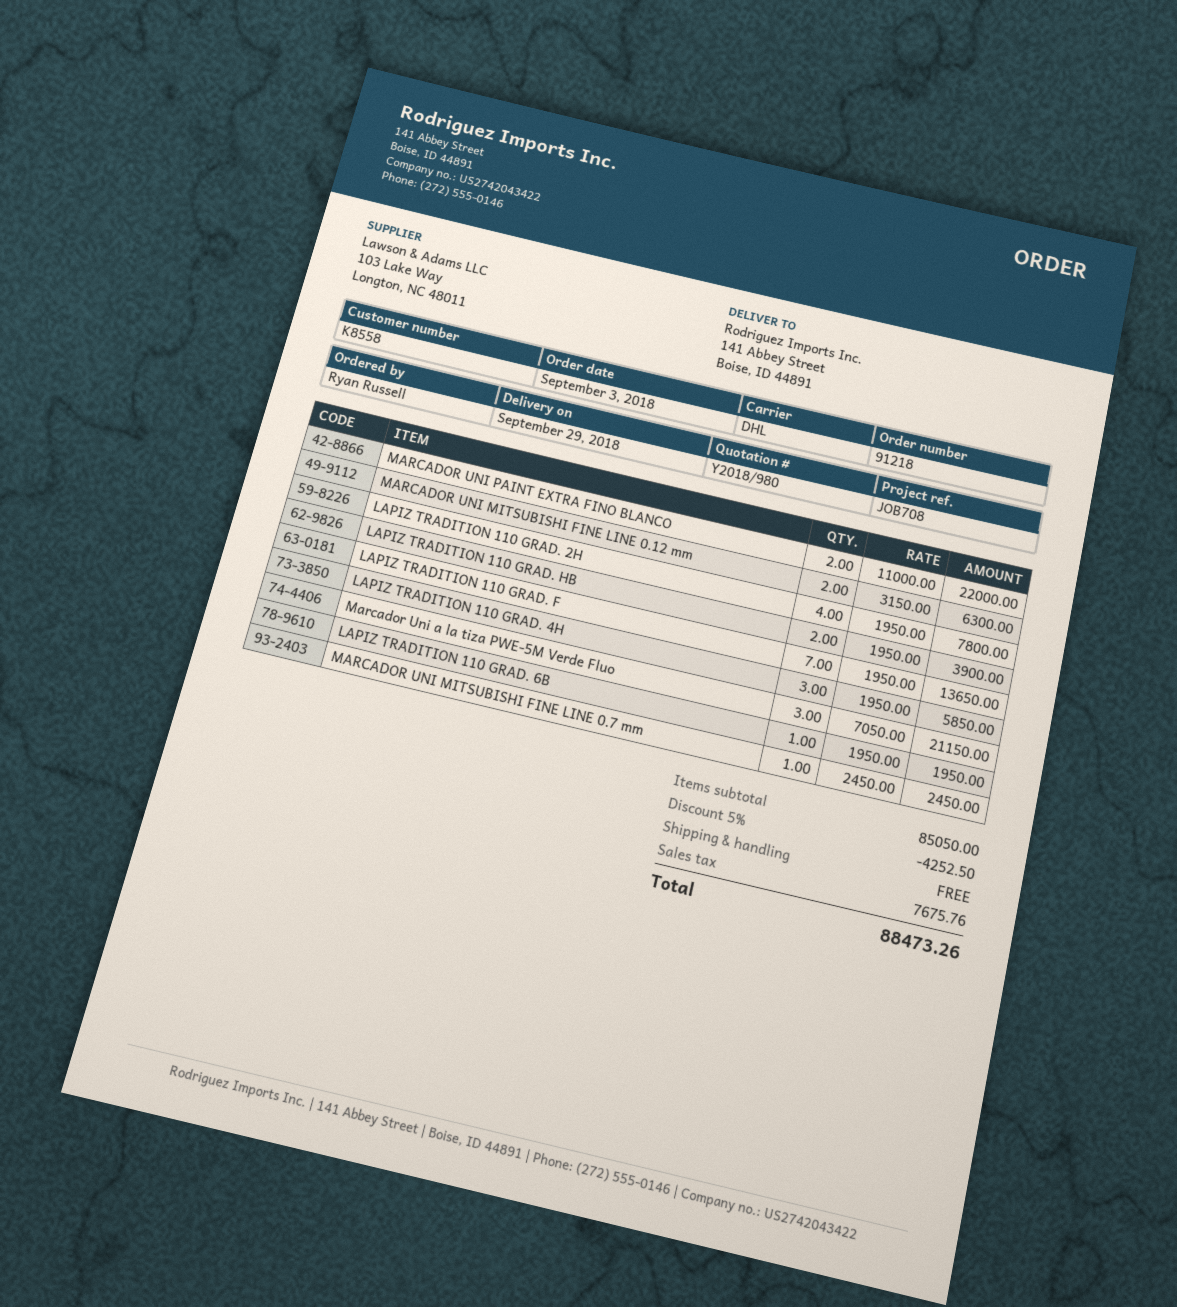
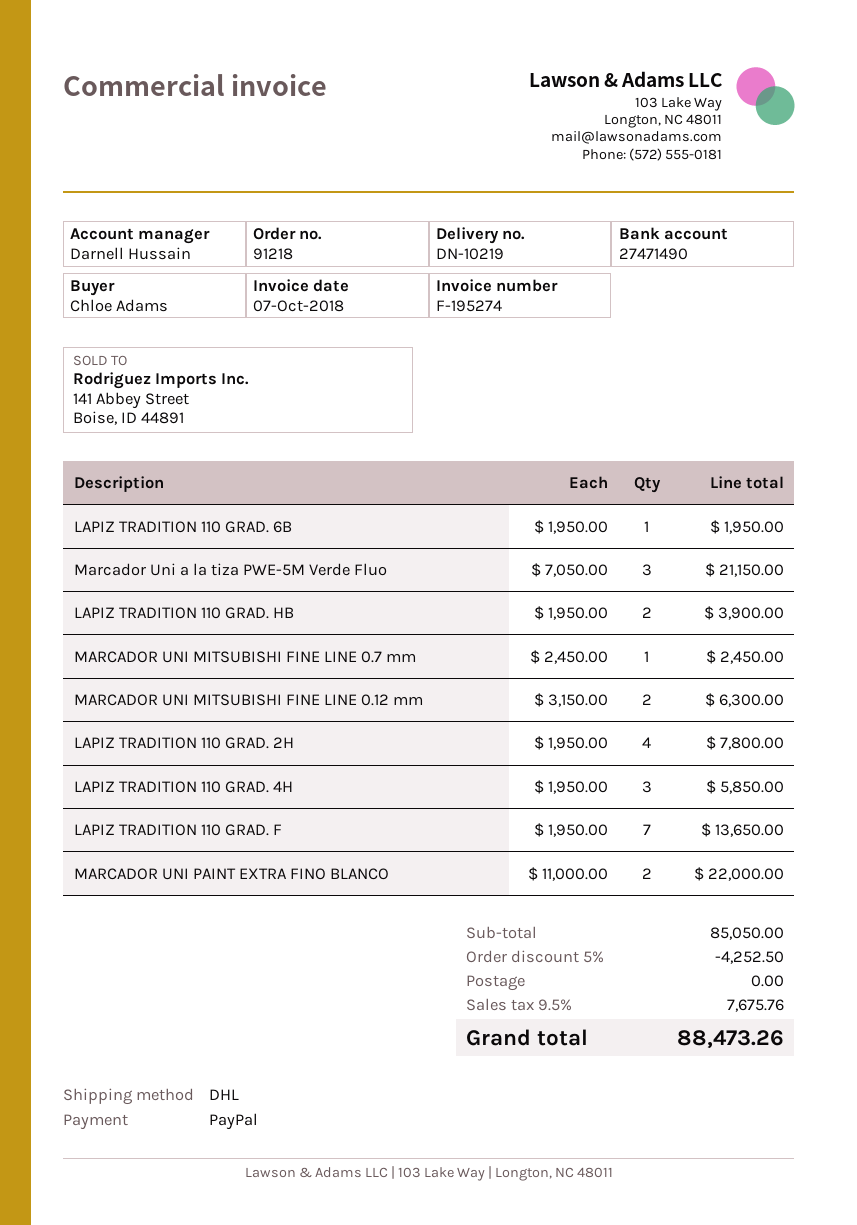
ordered by: Ryan Russell -> Chloe Adams

